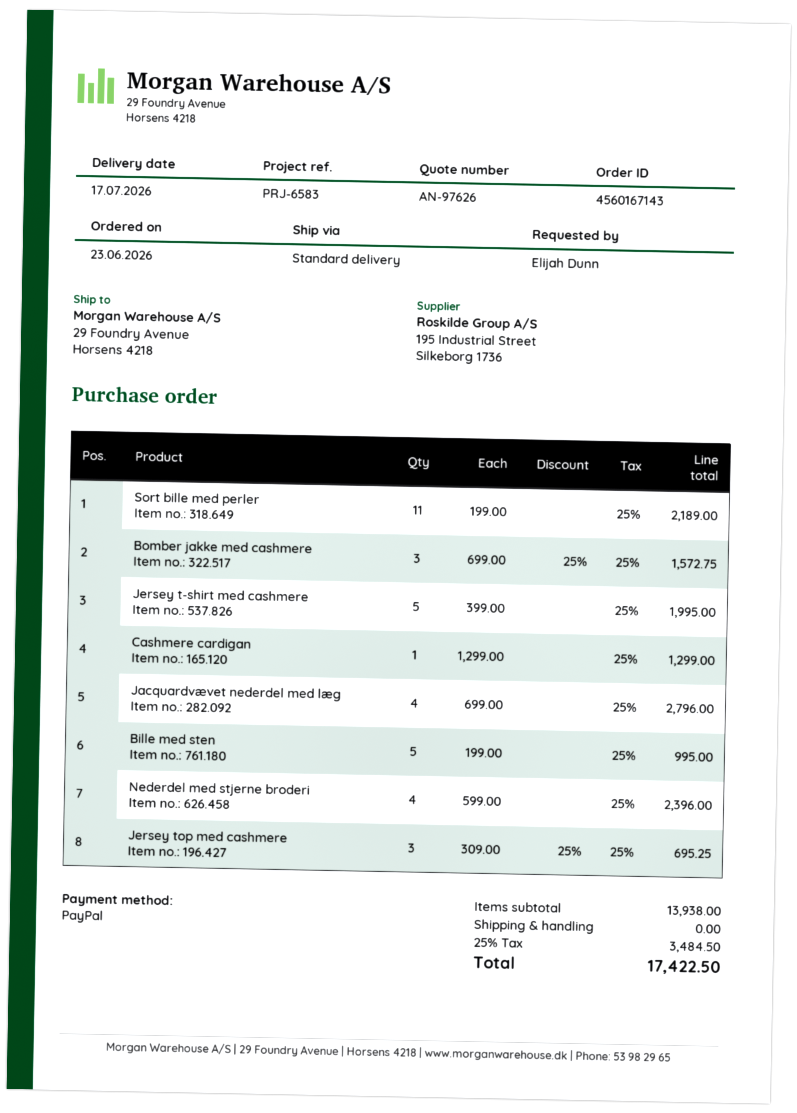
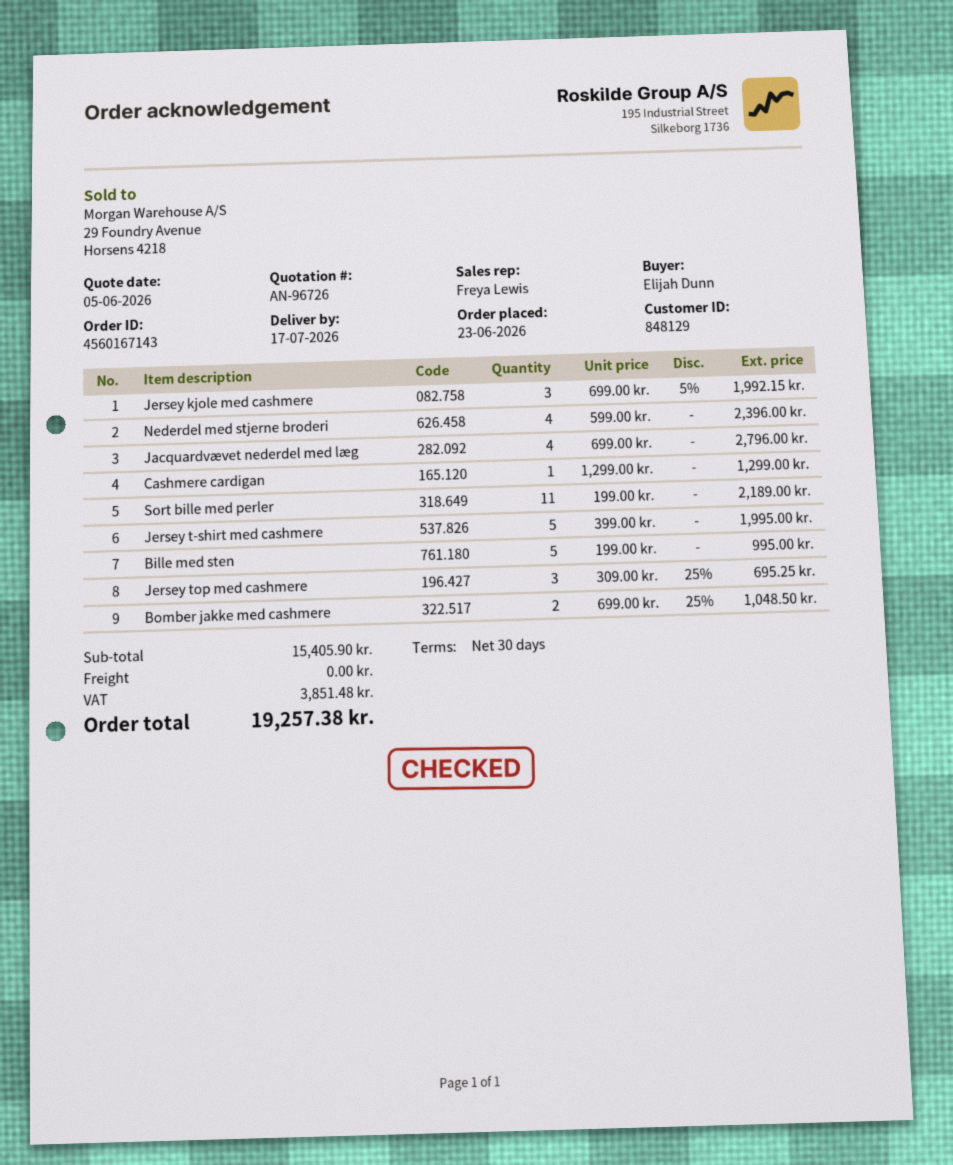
quote number: AN-97626 -> AN-96726
Bomber jakke med cashmere: 3 x 699.00 - 25% = 1572.75 -> 2 x 699.00 - 25% = 1048.50
Jersey kjole med cashmere: none -> 3 x 699.00 - 5% = 1992.15
subtotal: 13938.00 -> 15405.90
tax: 3484.50 -> 3851.48
total: 17422.50 -> 19257.38

